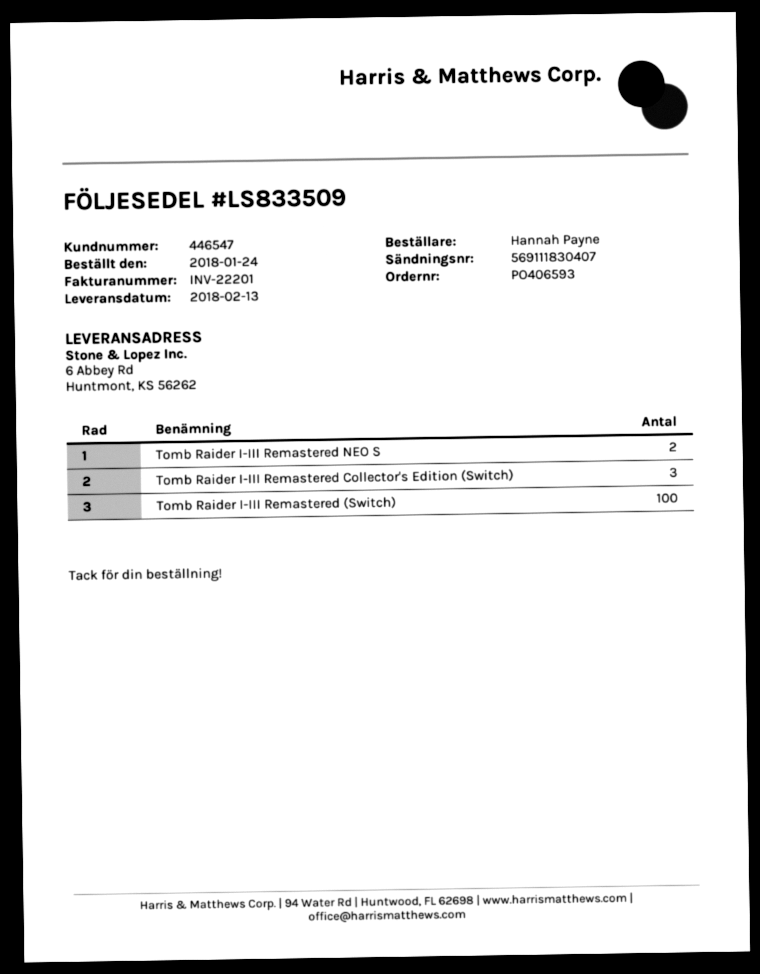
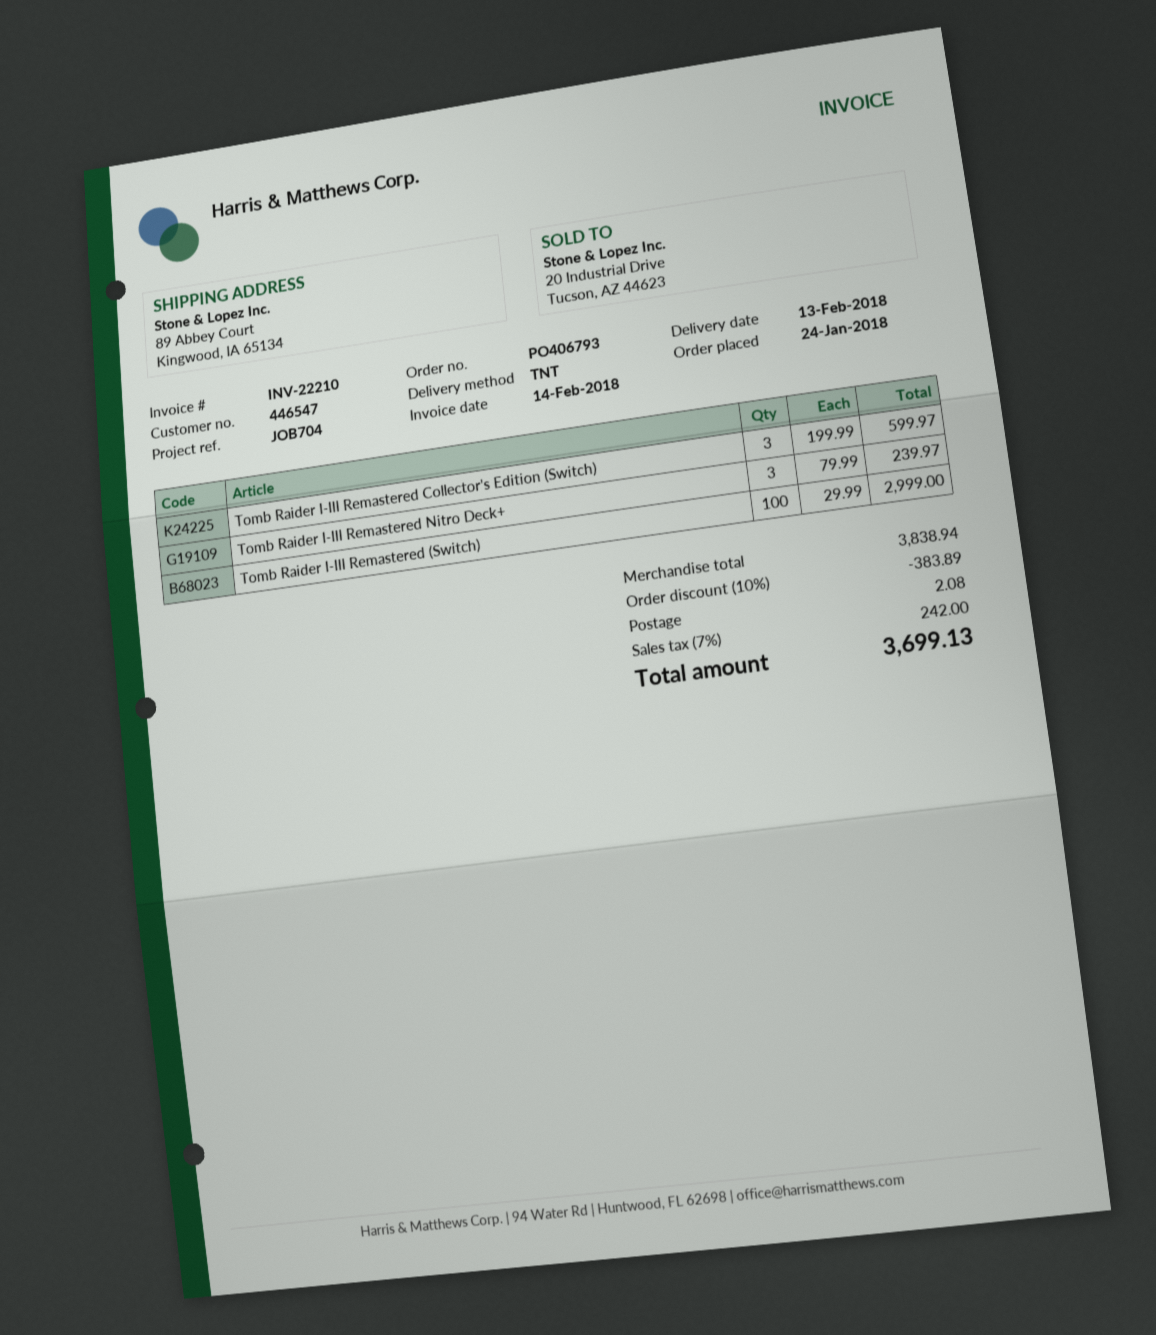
order number: PO406593 -> PO406793
invoice number: INV-22201 -> INV-22210
ship to: 6 Abbey Rd, Huntmont, KS 56262 -> 89 Abbey Court, Kingwood, IA 65134
Tomb Raider I-III Remastered NEO S: 2 -> none
Tomb Raider I-III Remastered Nitro Deck+: none -> 3

